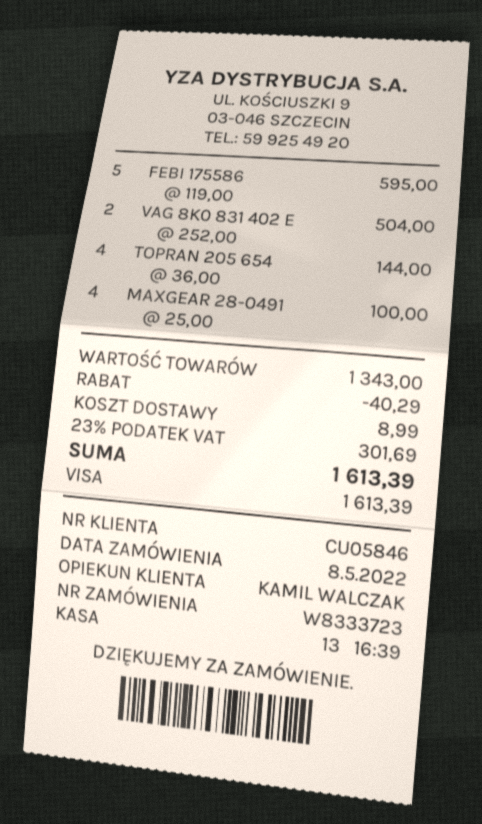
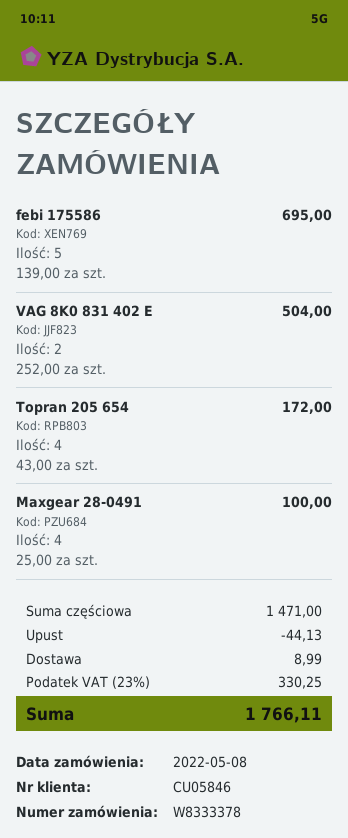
order number: W8333723 -> W8333378
FEBI 175586: 5 x 119.00 = 595.00 -> 5 x 139.00 = 695.00
TOPRAN 205 654: 4 x 36.00 = 144.00 -> 4 x 43.00 = 172.00
subtotal: 1343.00 -> 1471.00
discount: 40.29 -> 44.13
tax: 23% = 301.69 -> 23% = 330.25
total: 1613.39 -> 1766.11

